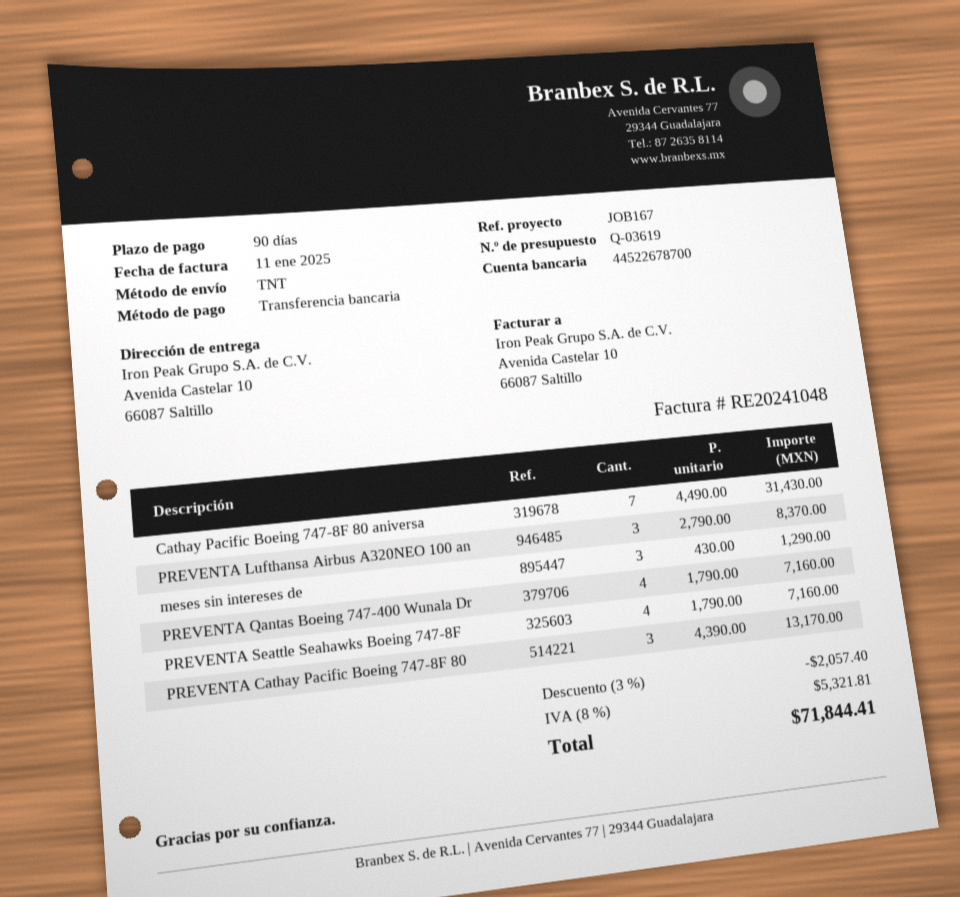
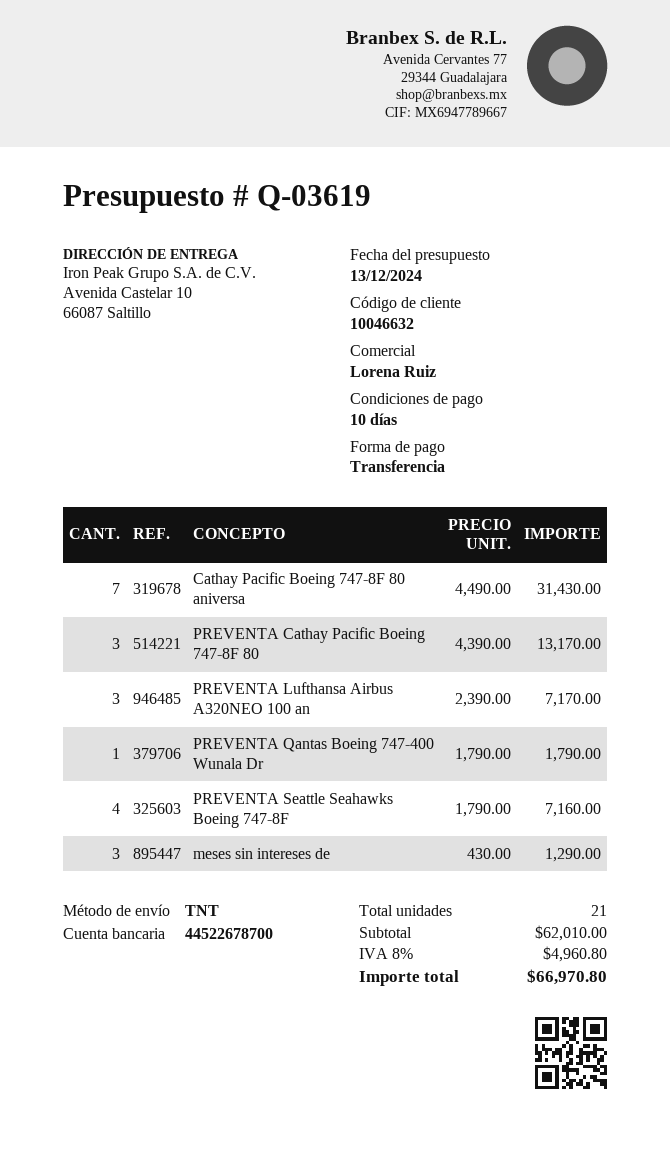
payment terms: 90 days -> 10 days
PREVENTA Lufthansa Airbus A320NEO 100 an: 3 x 2790.00 = 8370.00 -> 3 x 2390.00 = 7170.00
PREVENTA Qantas Boeing 747-400 Wunala Dr: 4 x 1790.00 = 7160.00 -> 1 x 1790.00 = 1790.00
discount: 3% = 2057.40 -> none
tax: 8% = 5321.81 -> 8% = 4960.80
total: 71844.41 -> 66970.80

